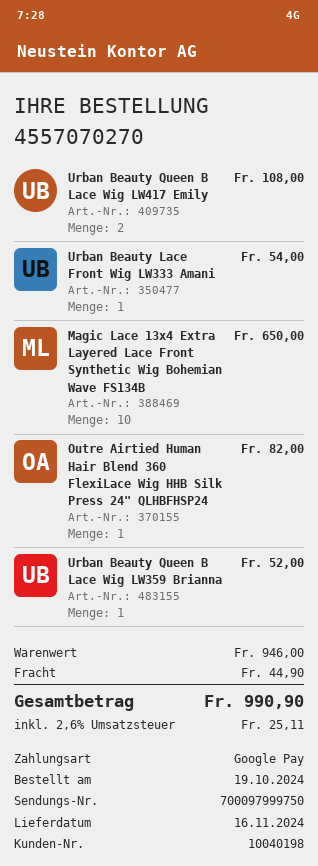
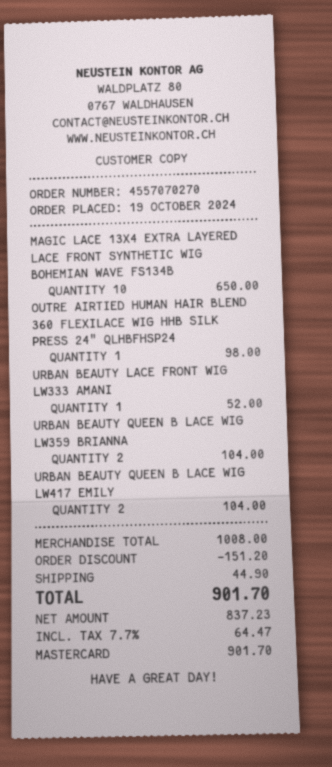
payment method: Google Pay -> Mastercard
Urban Beauty Queen B Lace Wig LW417 Emily: 2 for 108.00 -> 2 for 104.00
Urban Beauty Lace Front Wig LW333 Amani: 1 for 54.00 -> 1 for 52.00
Outre Airtied Human Hair Blend 360 FlexiLace Wig HHB Silk Press 24" QLHBFHSP24: 1 for 82.00 -> 1 for 98.00
Urban Beauty Queen B Lace Wig LW359 Brianna: 1 for 52.00 -> 2 for 104.00
subtotal: 946.00 -> 1008.00
discount: none -> 151.20
tax: 2.6% = 25.11 -> 7.7% = 64.47
total: 990.90 -> 901.70

